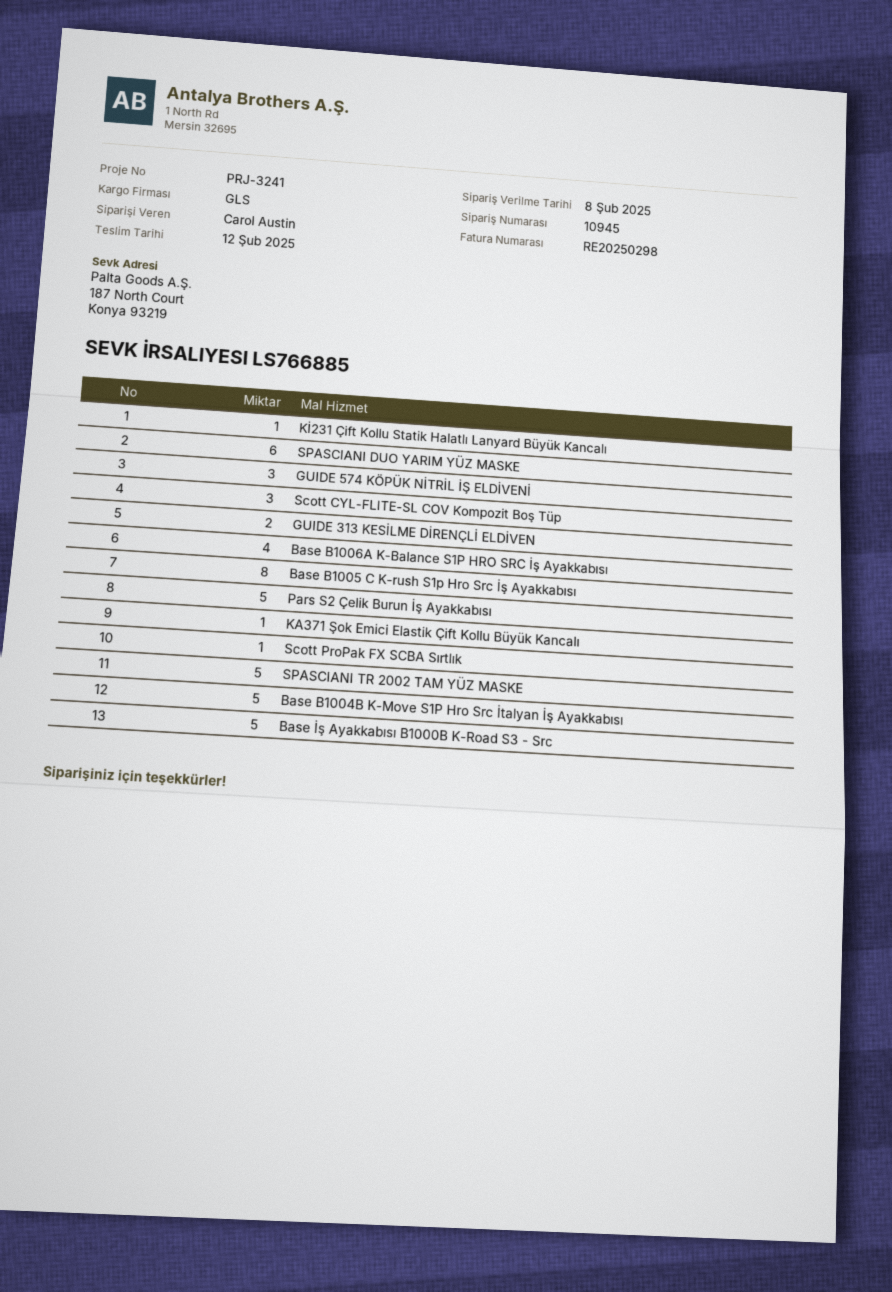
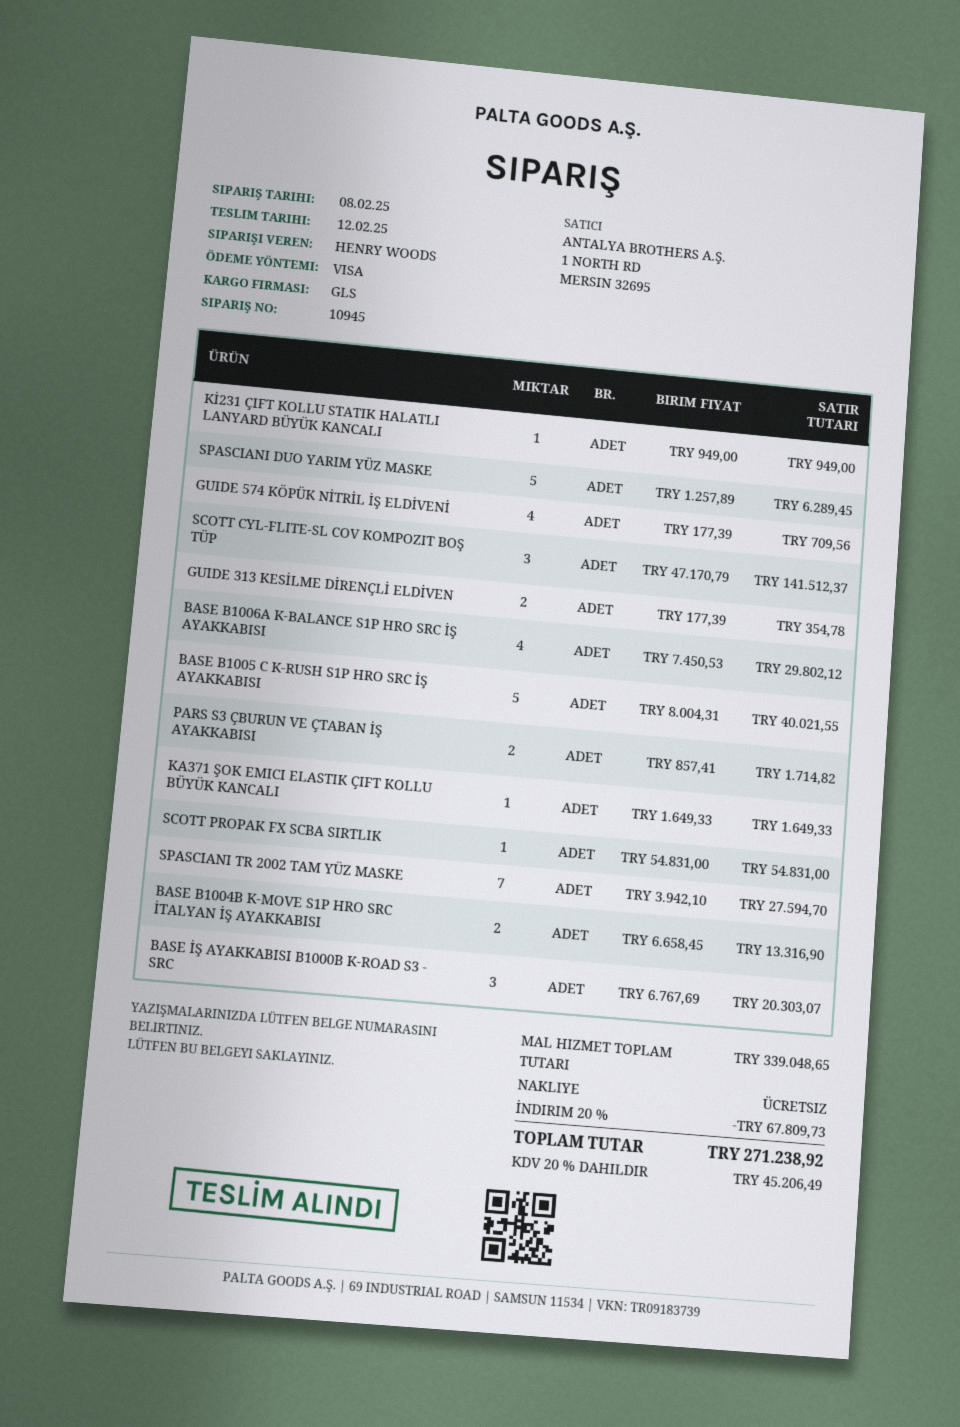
ordered by: Carol Austin -> HENRY WOODS
SPASCIANI DUO YARIM YÜZ MASKE: 6 -> 5
GUIDE 574 KÖPÜK NİTRİL İŞ ELDİVENİ: 3 -> 4
Base B1005 C K-rush S1p Hro Src İş Ayakkabısı: 8 -> 5
Pars S2 Çelik Burun İş Ayakkabısı: 5 -> none
SPASCIANI TR 2002 TAM YÜZ MASKE: 5 -> 7
Base B1004B K-Move S1P Hro Src İtalyan İş Ayakkabısı: 5 -> 2
Base İş Ayakkabısı B1000B K-Road S3 - Src: 5 -> 3
PARS S3 ÇBURUN VE ÇTABAN İŞ AYAKKABISI: none -> 2

